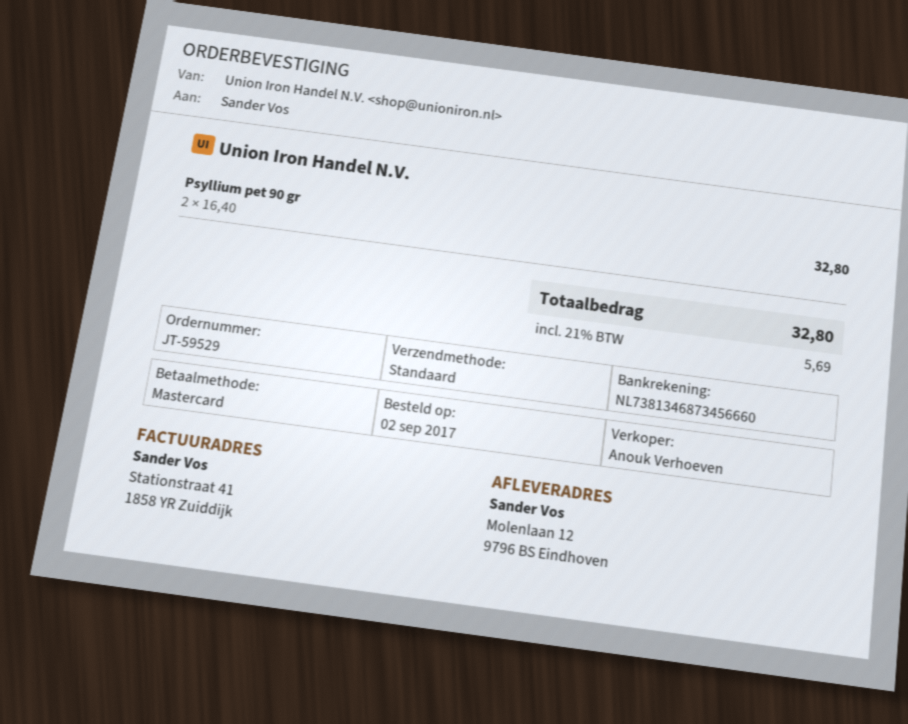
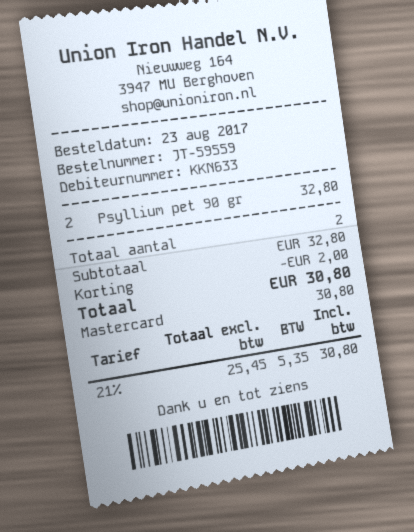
order number: JT-59529 -> JT-59559
order date: 2017-09-02 -> 2017-08-23
discount: none -> 2.00
tax: 21% = 5.69 -> 21% = 5.35
total: 32.80 -> 30.80

